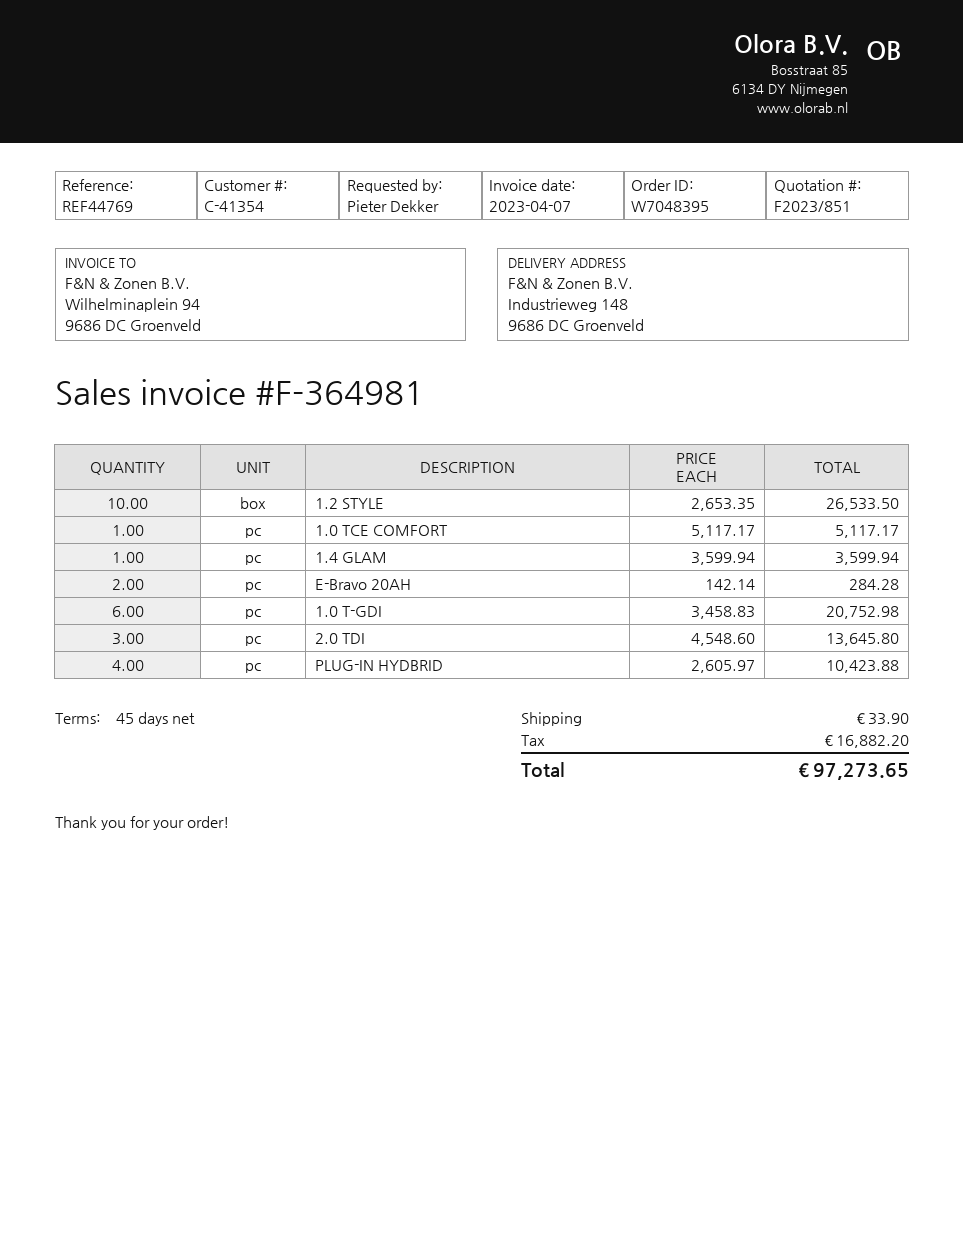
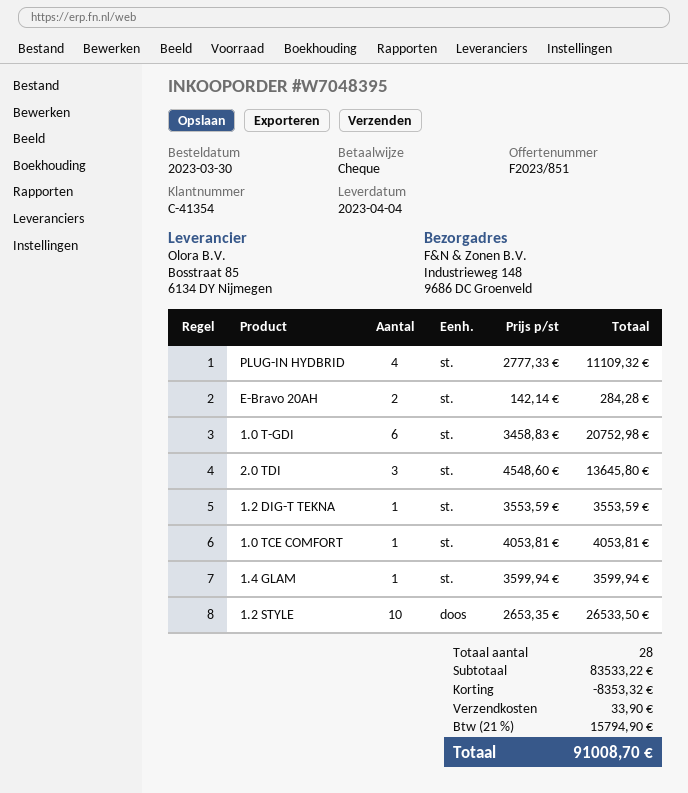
1.0 TCE COMFORT: 1 x 5117.17 = 5117.17 -> 1 x 4053.81 = 4053.81
PLUG-IN HYDBRID: 4 x 2605.97 = 10423.88 -> 4 x 2777.33 = 11109.32
1.2 DIG-T TEKNA: none -> 1 x 3553.59 = 3553.59
discount: none -> 8353.32
tax: 16882.20 -> 15794.90
total: 97273.65 -> 91008.70

